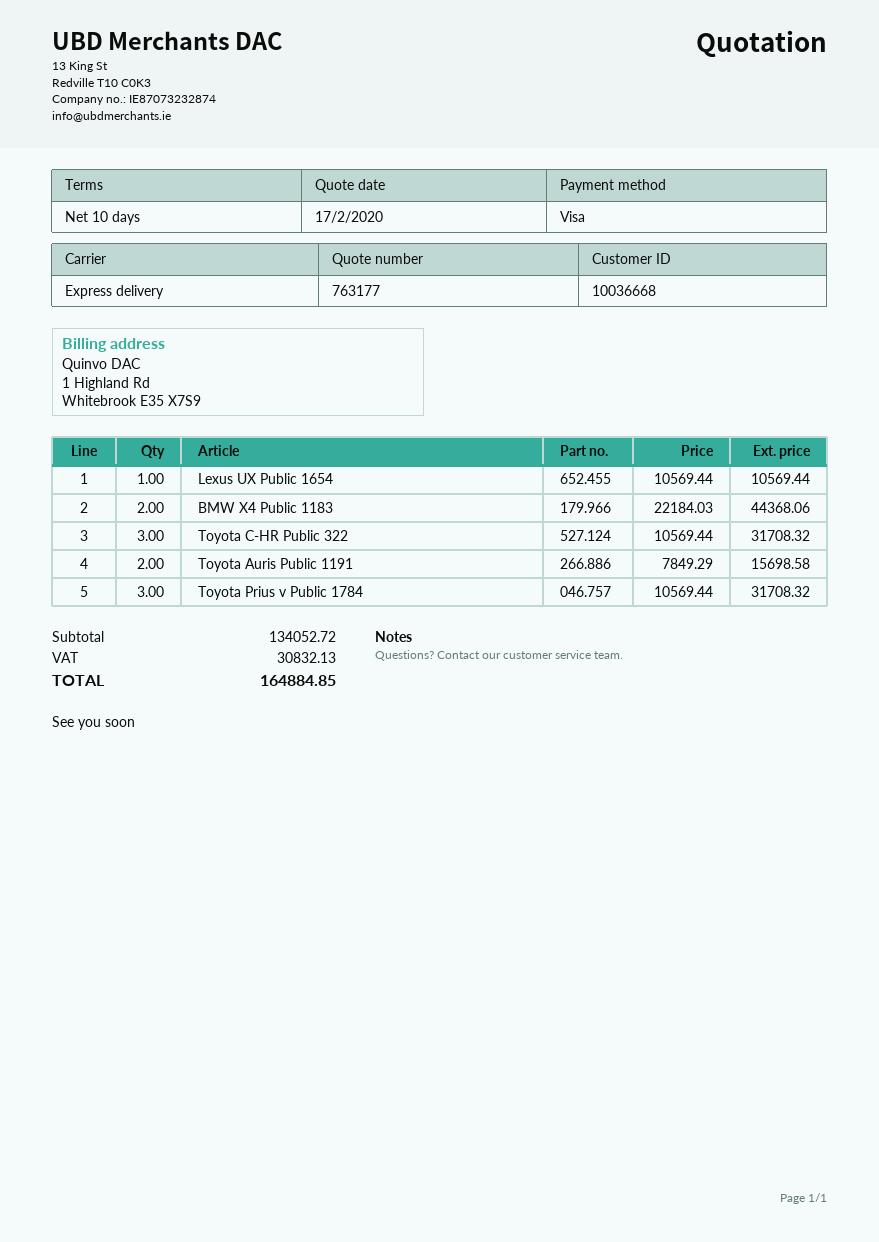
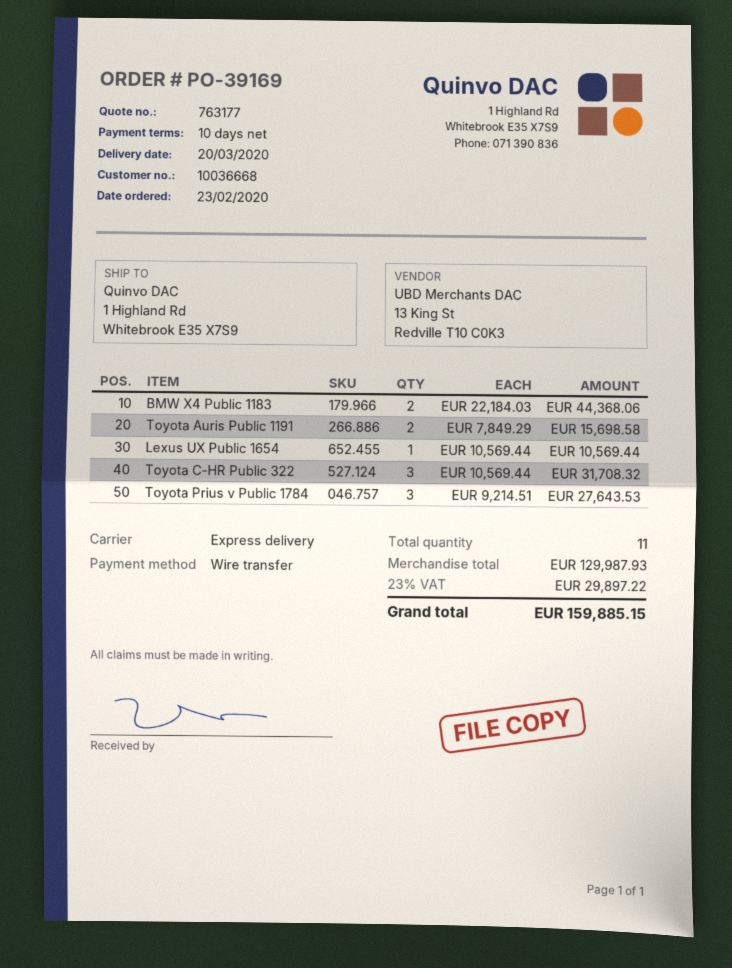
payment method: Visa -> bank transfer
Toyota Prius v Public 1784: 3 x 10569.44 = 31708.32 -> 3 x 9214.51 = 27643.53
subtotal: 134052.72 -> 129987.93
tax: 30832.13 -> 29897.22
total: 164884.85 -> 159885.15

